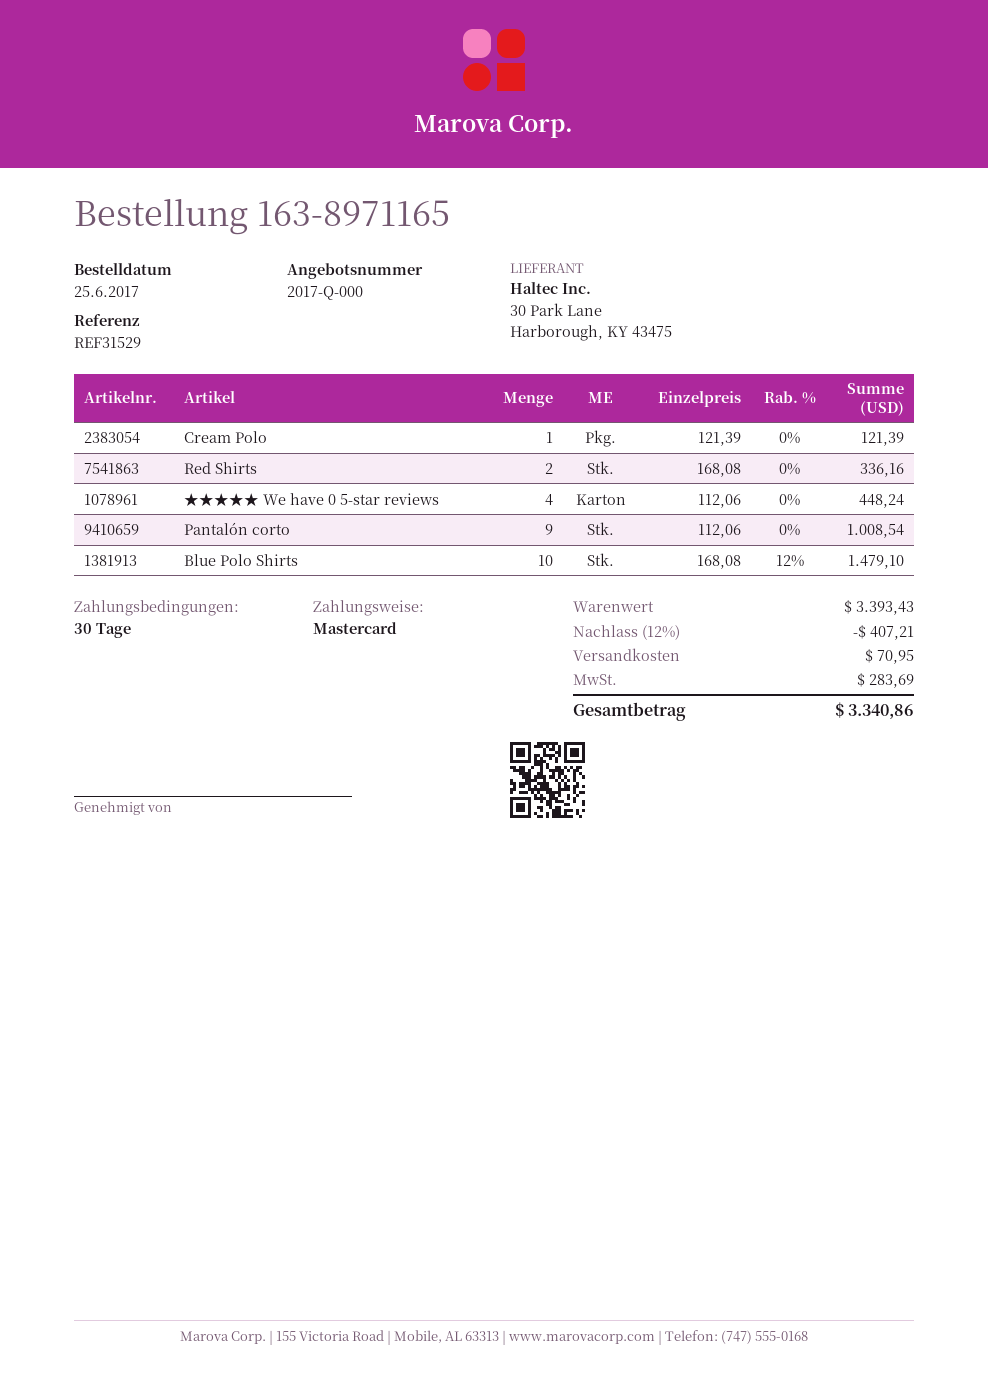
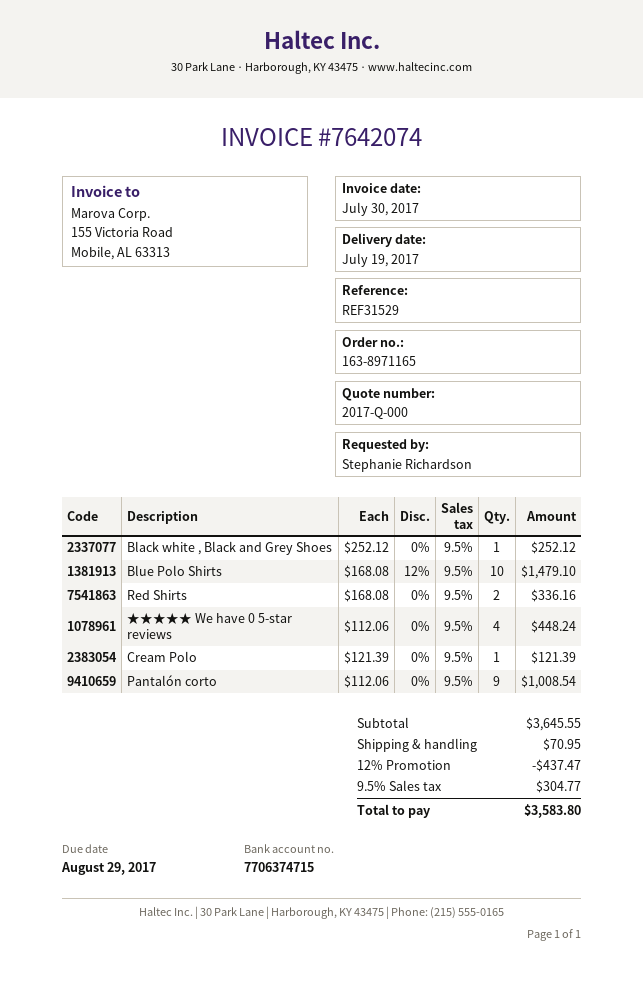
Black white , Black and Grey Shoes: none -> 1 x 252.12 = 252.12
subtotal: 3393.43 -> 3645.55
discount: 12% = 407.21 -> 12% = 437.47
tax: 283.69 -> 304.77
total: 3340.86 -> 3583.80

